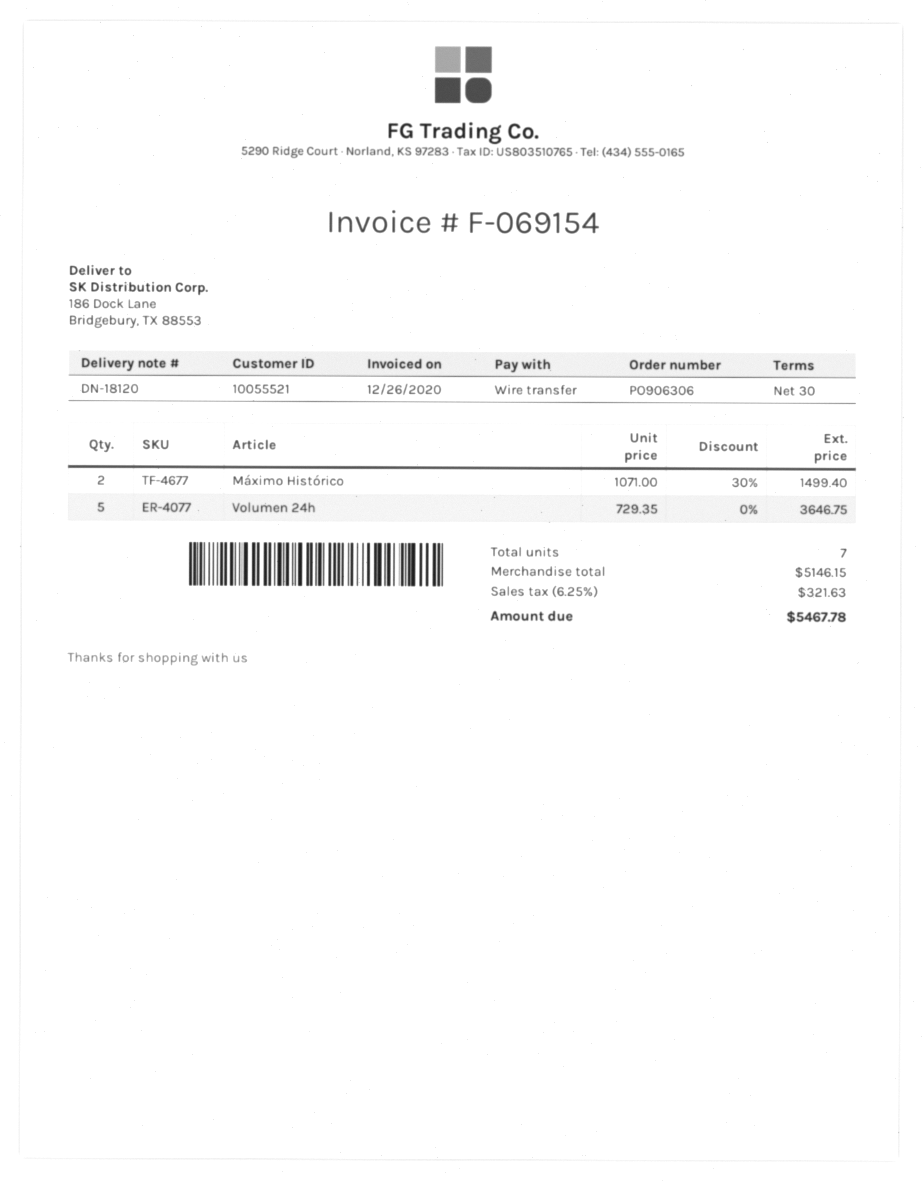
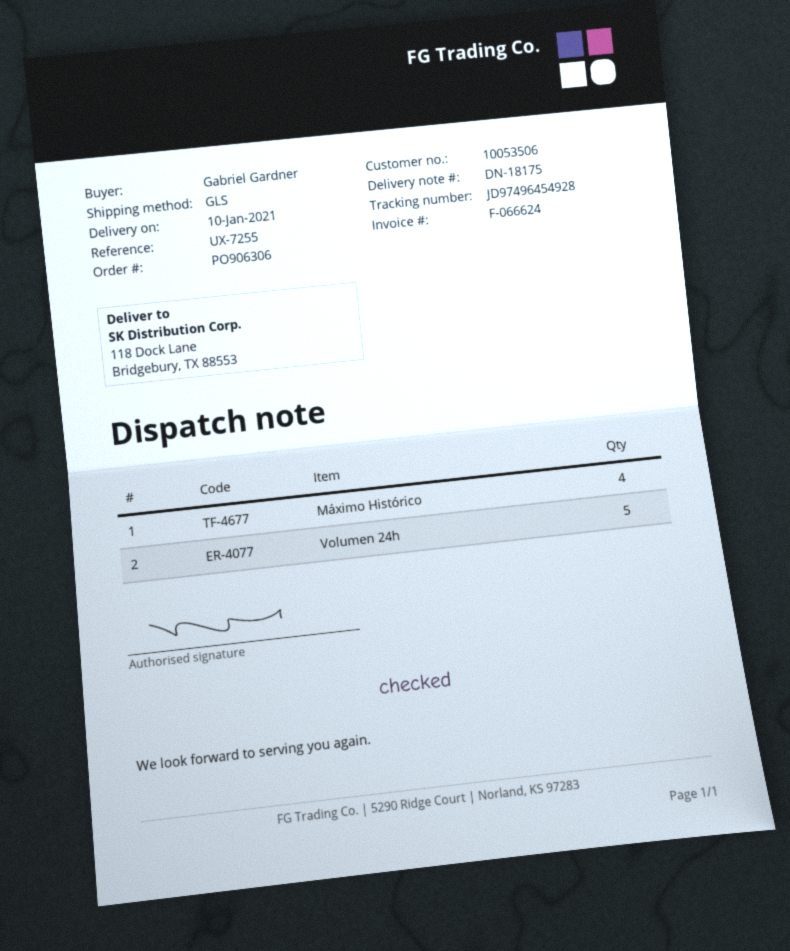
delivery note number: DN-18120 -> DN-18175
invoice number: F-069154 -> F-066624
customer number: 10055521 -> 10053506
ship to: 186 Dock Lane, Bridgebury, TX 88553 -> 118 Dock Lane, Bridgebury, TX 88553
Máximo Histórico: 2 -> 4

